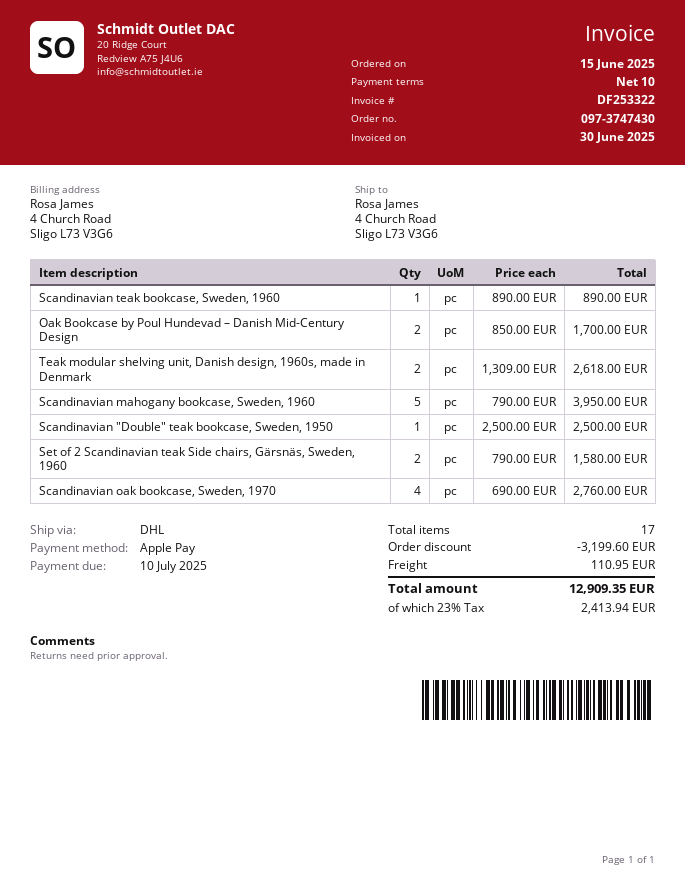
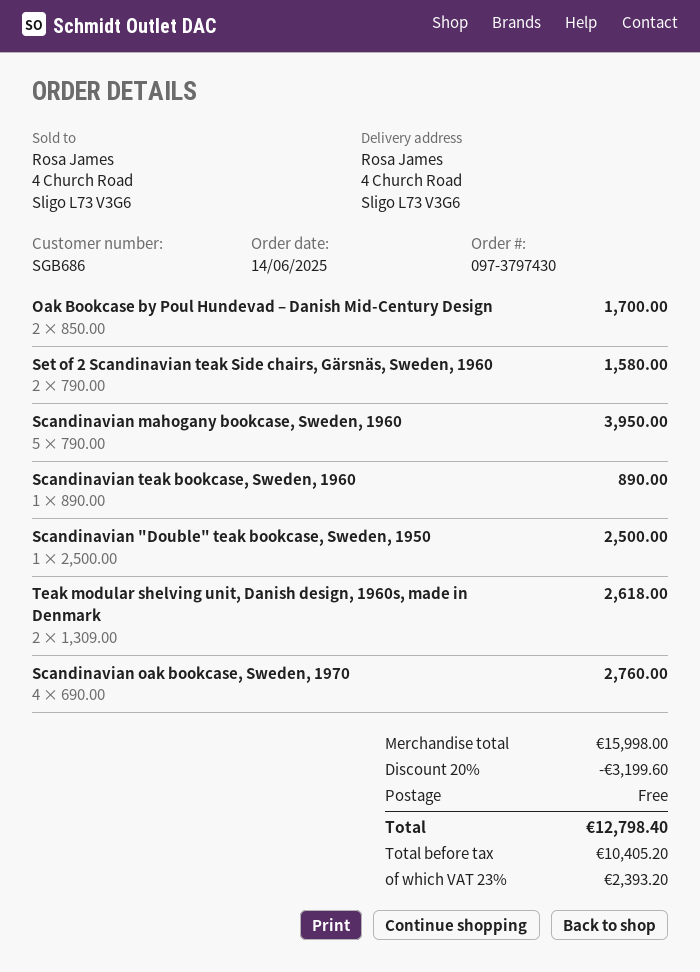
order number: 097-3747430 -> 097-3797430
order date: 2025-06-15 -> 2025-06-14
shipping: 110.95 -> 0.00
tax: 23% = 2413.94 -> 23% = 2393.20
total: 12909.35 -> 12798.40

